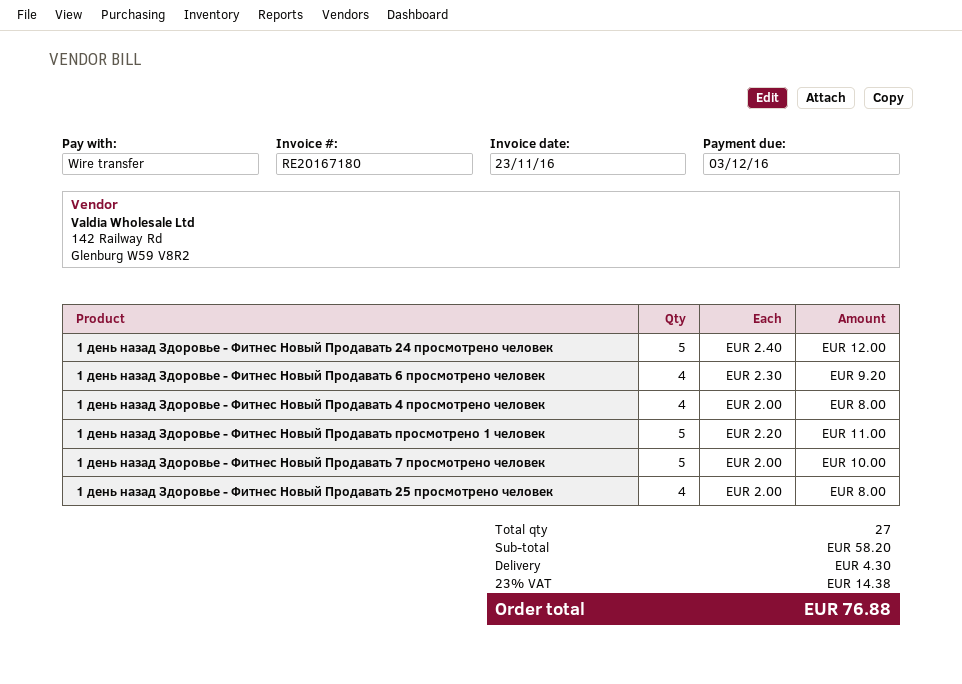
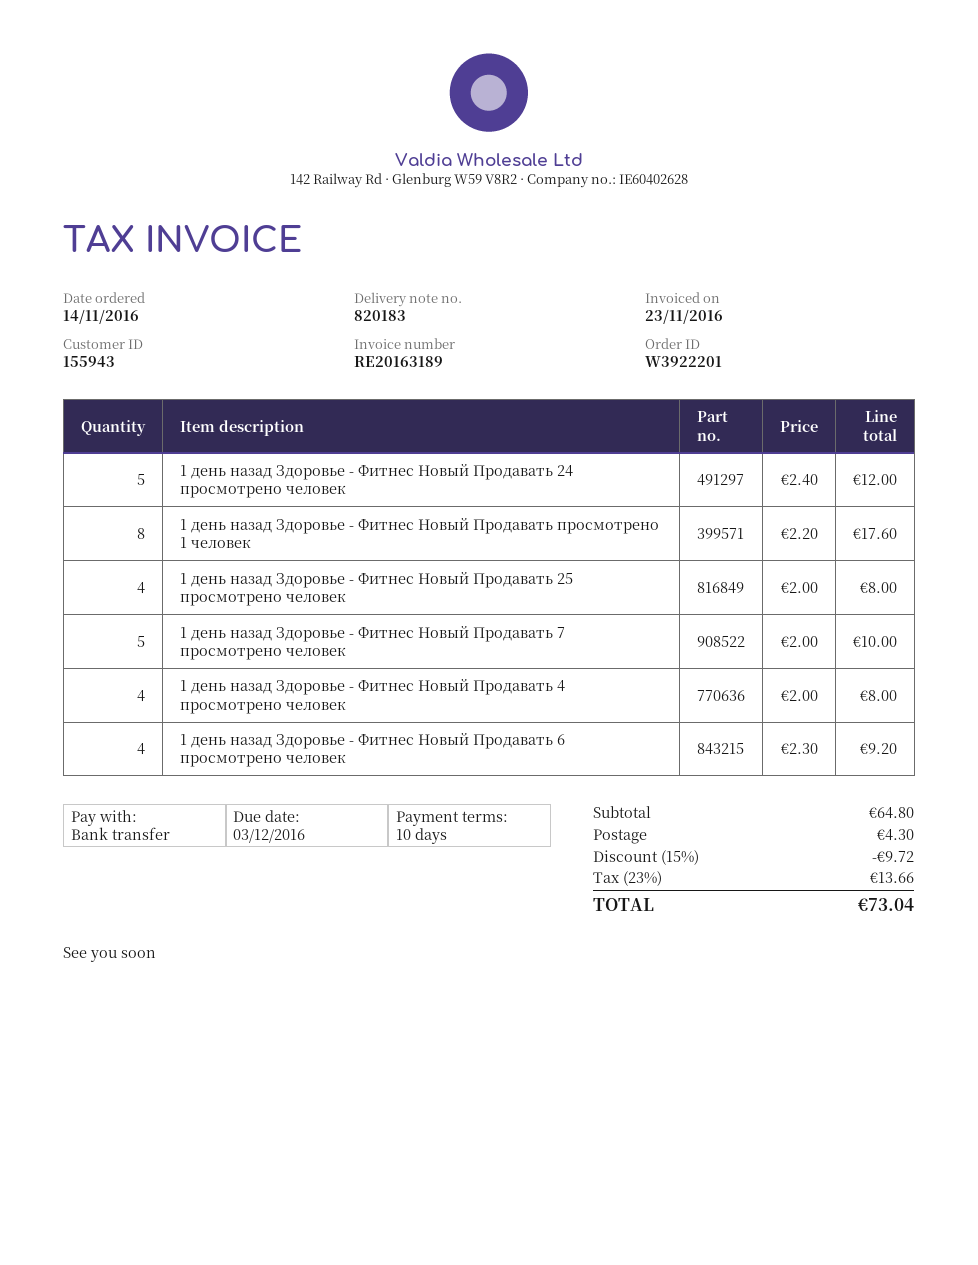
invoice number: RE20167180 -> RE20163189
1 день назад Здоровье - Фитнес Новый Продавать просмотрено 1 человек: 5 x 2.20 = 11.00 -> 8 x 2.20 = 17.60
subtotal: 58.20 -> 64.80
discount: none -> 15% = 9.72
tax: 23% = 14.38 -> 23% = 13.66
total: 76.88 -> 73.04

